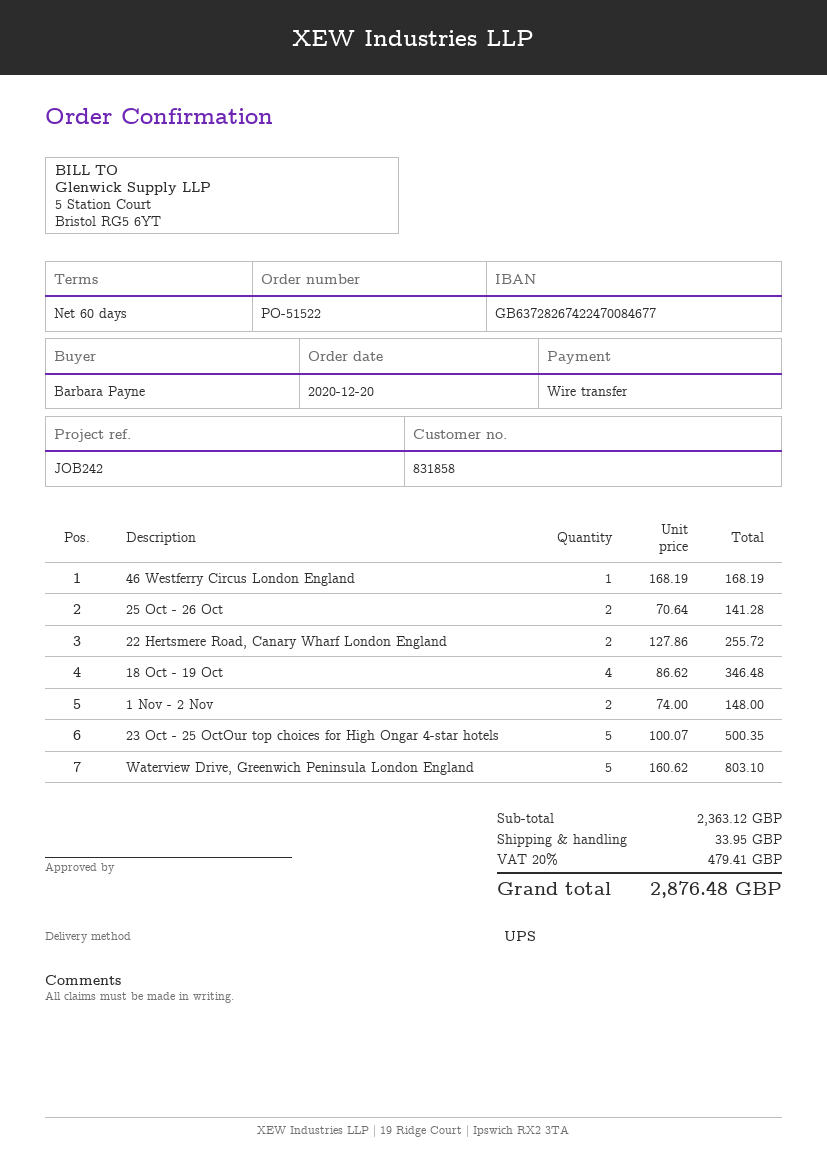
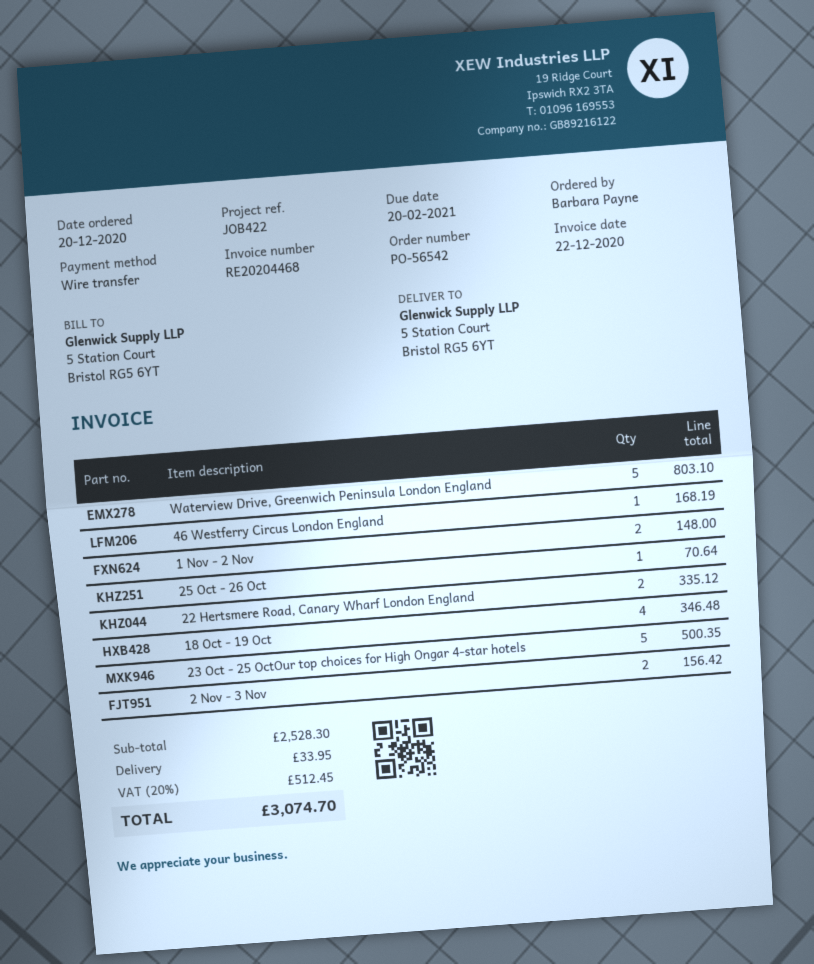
order number: PO-51522 -> PO-56542
reference: JOB242 -> JOB422
25 Oct - 26 Oct: 2 for 141.28 -> 1 for 70.64
22 Hertsmere Road, Canary Wharf London England: 2 for 255.72 -> 2 for 335.12
2 Nov - 3 Nov: none -> 2 for 156.42
subtotal: 2363.12 -> 2528.30
tax: 20% = 479.41 -> 20% = 512.45
total: 2876.48 -> 3074.70

